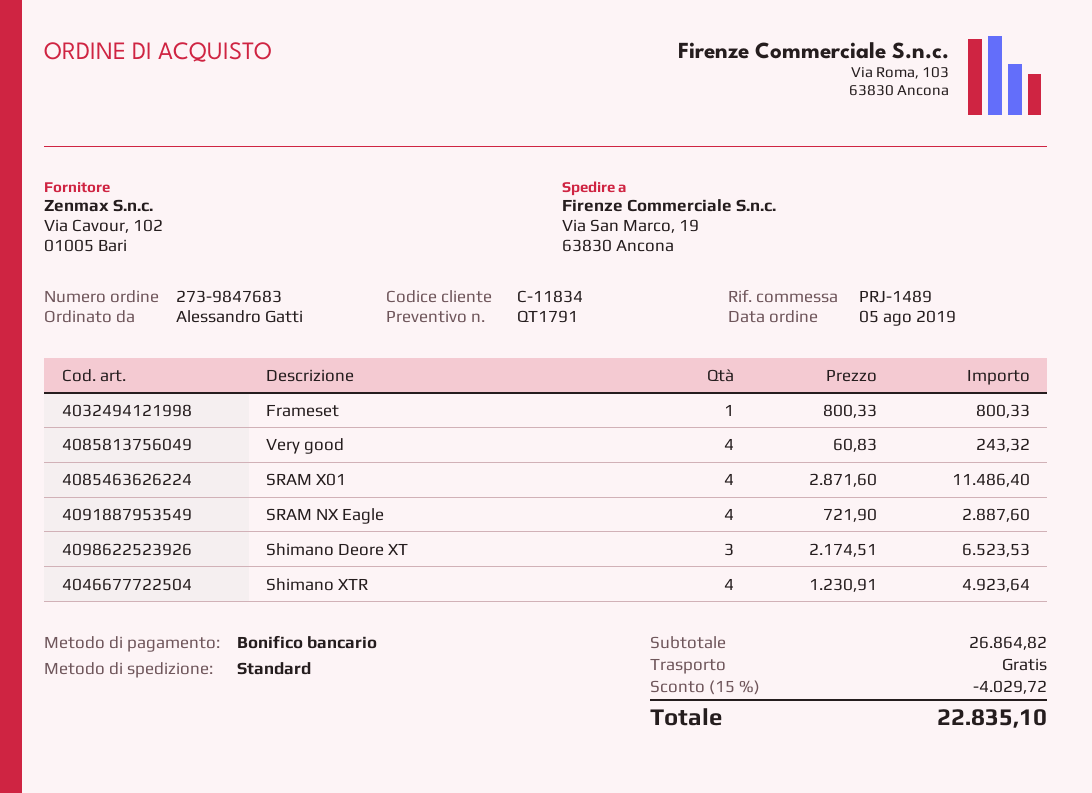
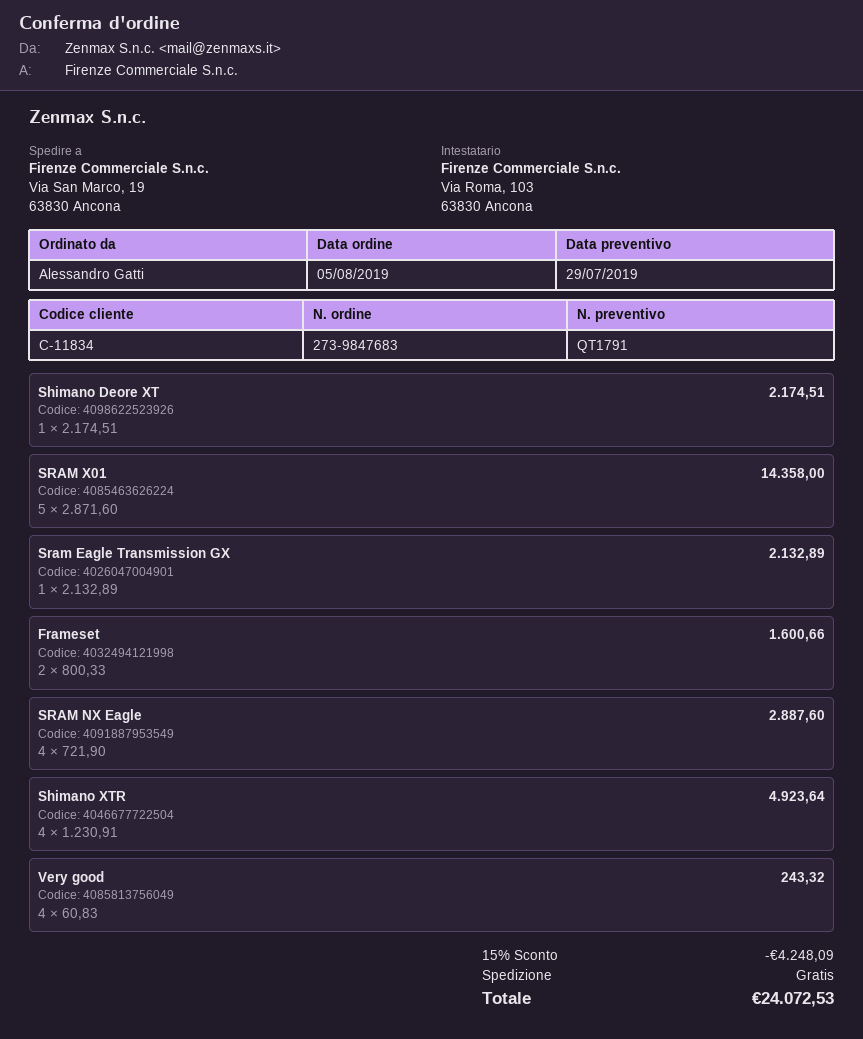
Frameset: 1 x 800.33 = 800.33 -> 2 x 800.33 = 1600.66
SRAM X01: 4 x 2871.60 = 11486.40 -> 5 x 2871.60 = 14358.00
Shimano Deore XT: 3 x 2174.51 = 6523.53 -> 1 x 2174.51 = 2174.51
Sram Eagle Transmission GX: none -> 1 x 2132.89 = 2132.89
discount: 15% = 4029.72 -> 15% = 4248.09
total: 22835.10 -> 24072.53

